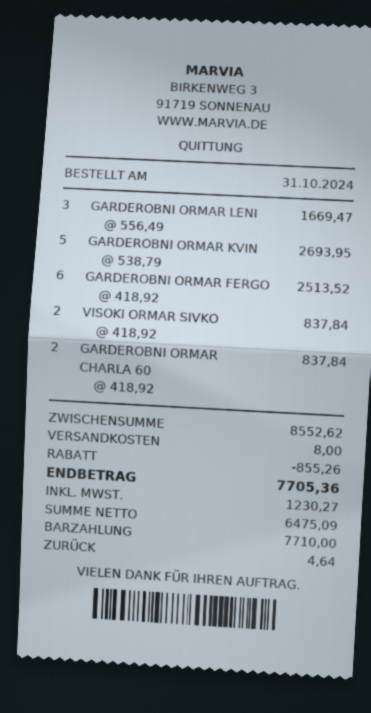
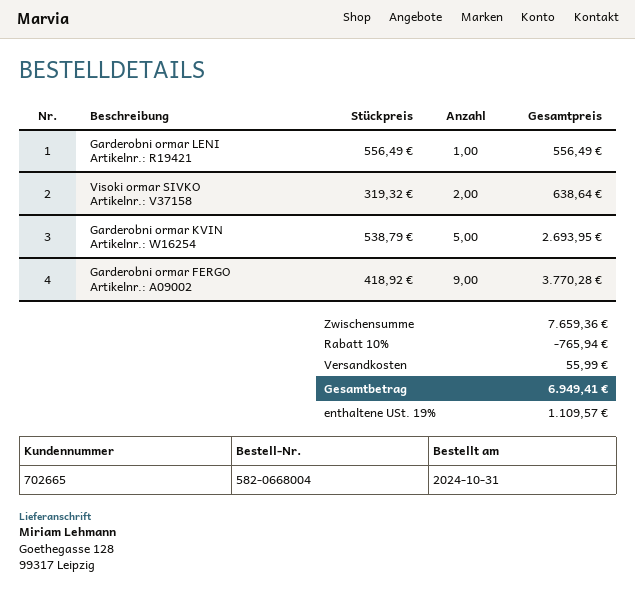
GARDEROBNI ORMAR LENI: 3 x 556.49 = 1669.47 -> 1 x 556.49 = 556.49
GARDEROBNI ORMAR FERGO: 6 x 418.92 = 2513.52 -> 9 x 418.92 = 3770.28
VISOKI ORMAR SIVKO: 2 x 418.92 = 837.84 -> 2 x 319.32 = 638.64
GARDEROBNI ORMAR CHARLA 60: 2 x 418.92 = 837.84 -> none
subtotal: 8552.62 -> 7659.36
discount: 855.26 -> 765.94
shipping: 8.00 -> 55.99
tax: 1230.27 -> 1109.57
total: 7705.36 -> 6949.41

